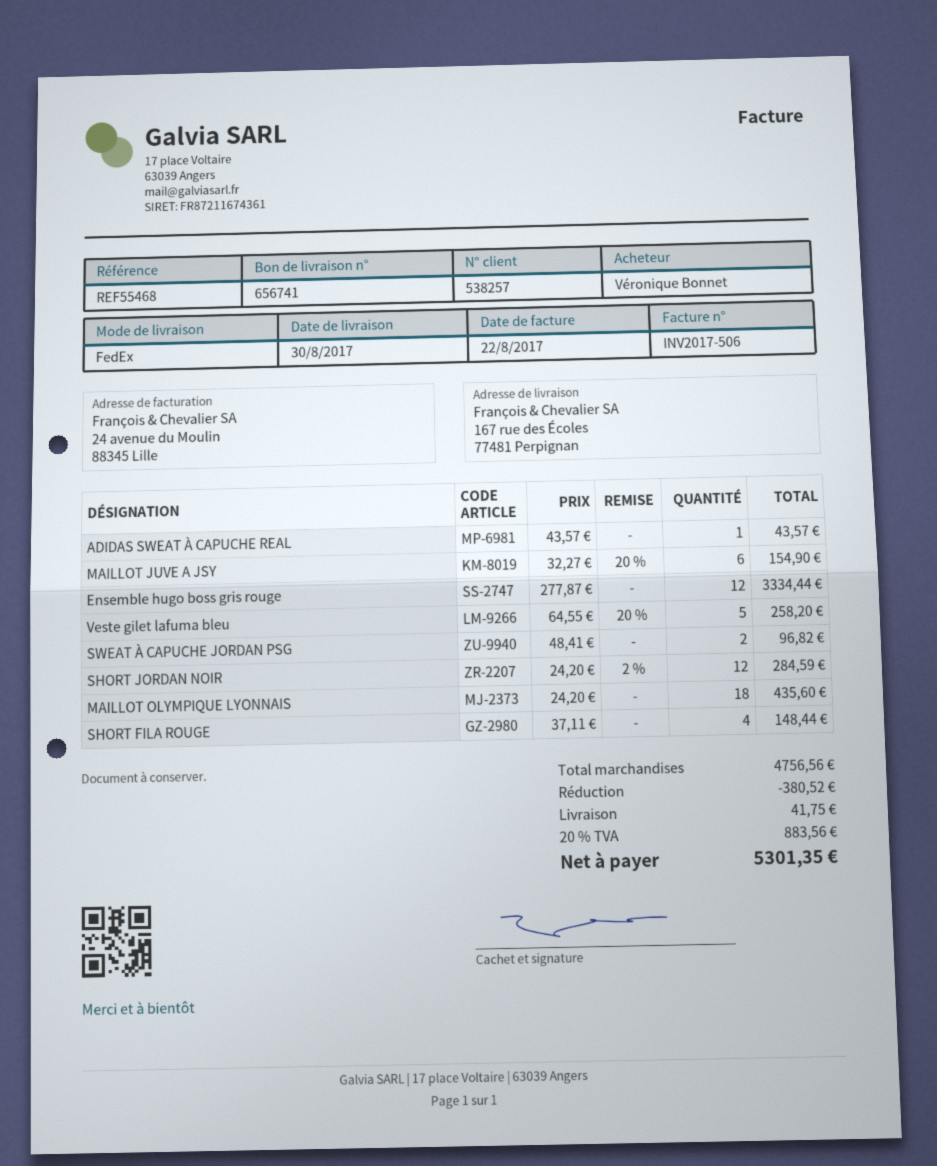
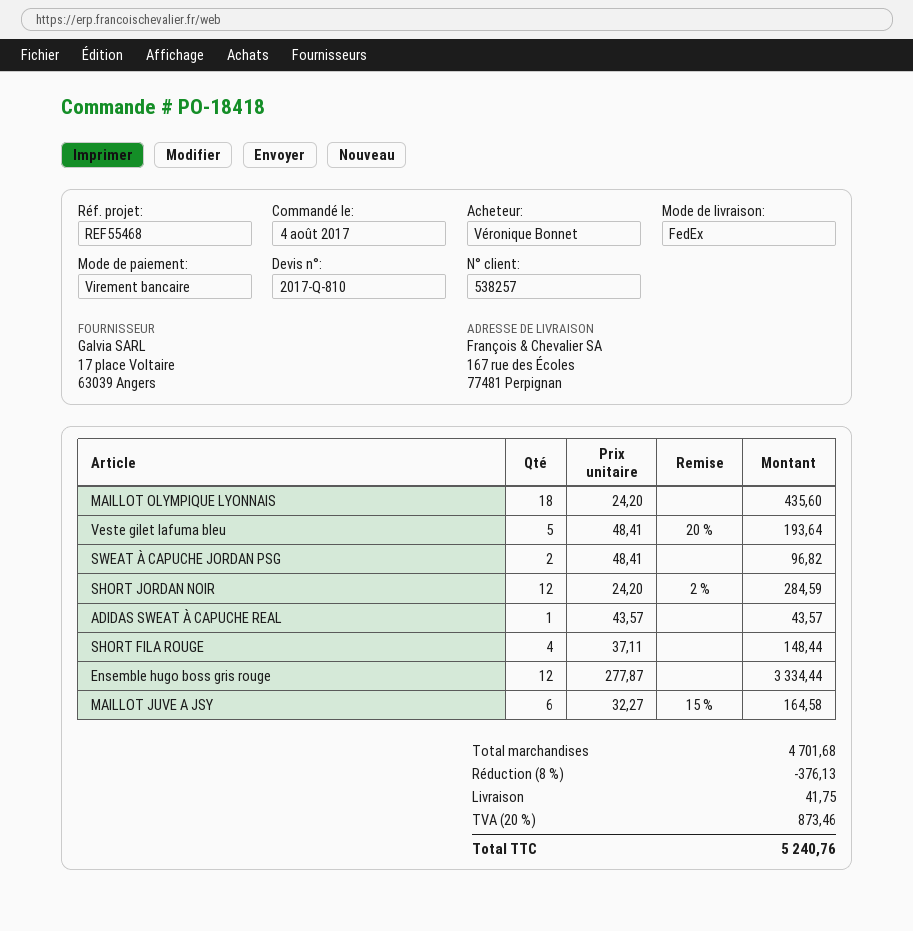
MAILLOT JUVE A JSY: 6 x 32.27 - 20% = 154.90 -> 6 x 32.27 - 15% = 164.58
Veste gilet lafuma bleu: 5 x 64.55 - 20% = 258.20 -> 5 x 48.41 - 20% = 193.64
subtotal: 4756.56 -> 4701.68
discount: 380.52 -> 376.13
tax: 20% = 883.56 -> 20% = 873.46
total: 5301.35 -> 5240.76

